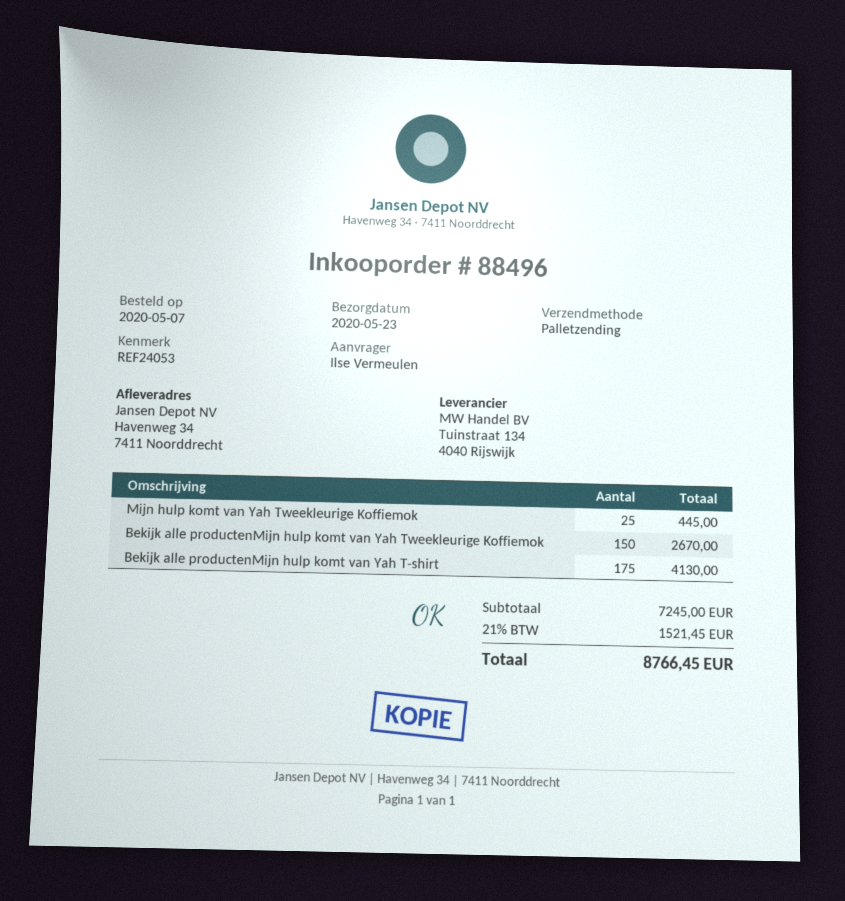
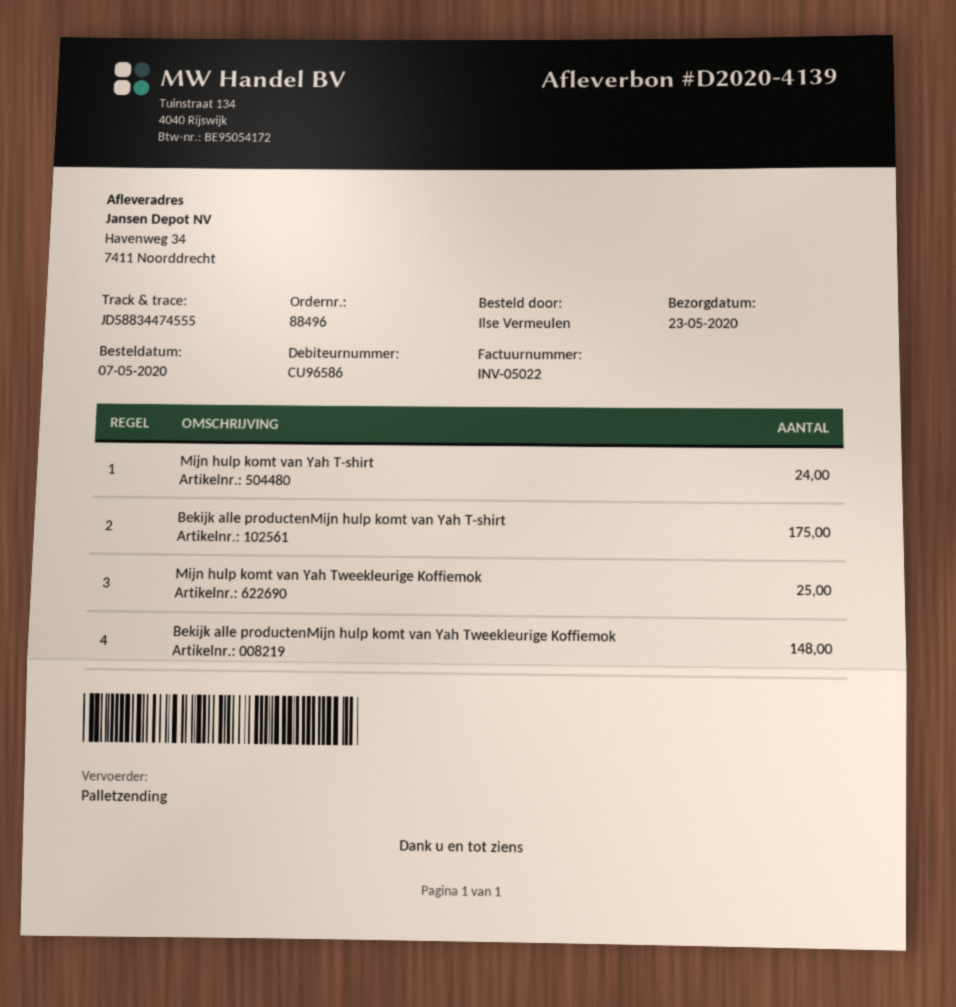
Bekijk alle productenMijn hulp komt van Yah Tweekleurige Koffiemok: 150 -> 148
Mijn hulp komt van Yah T-shirt: none -> 24

